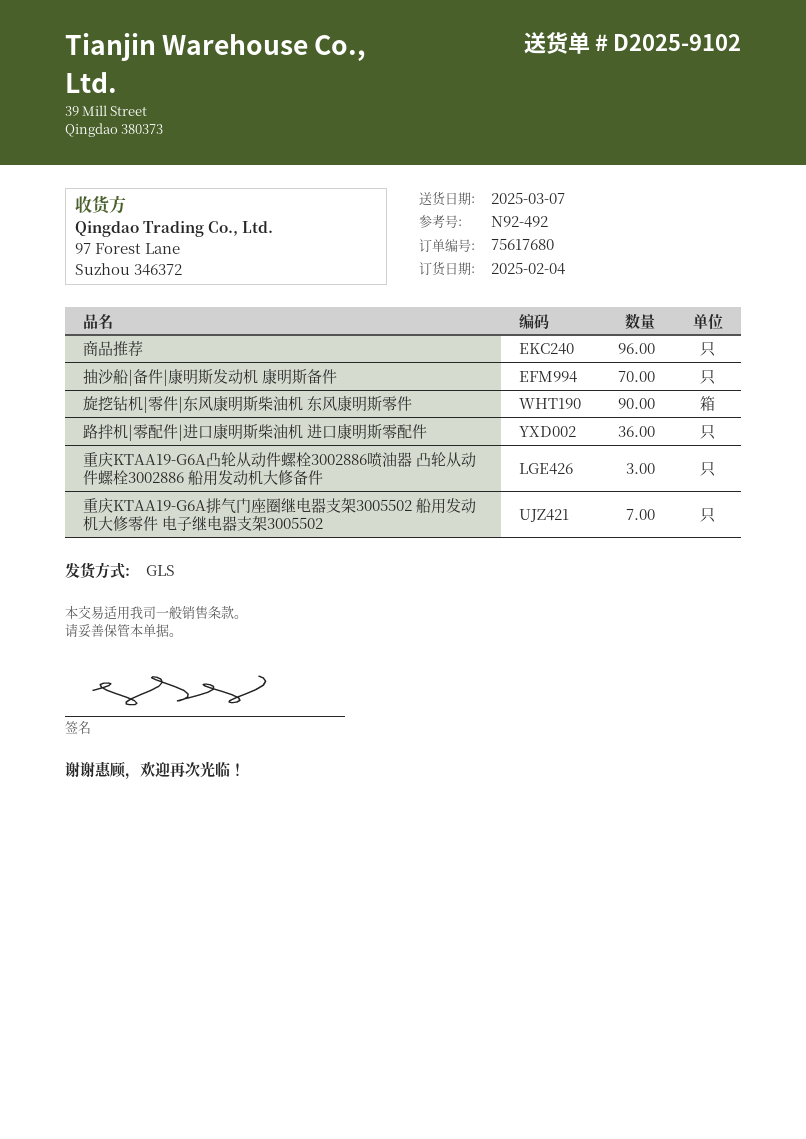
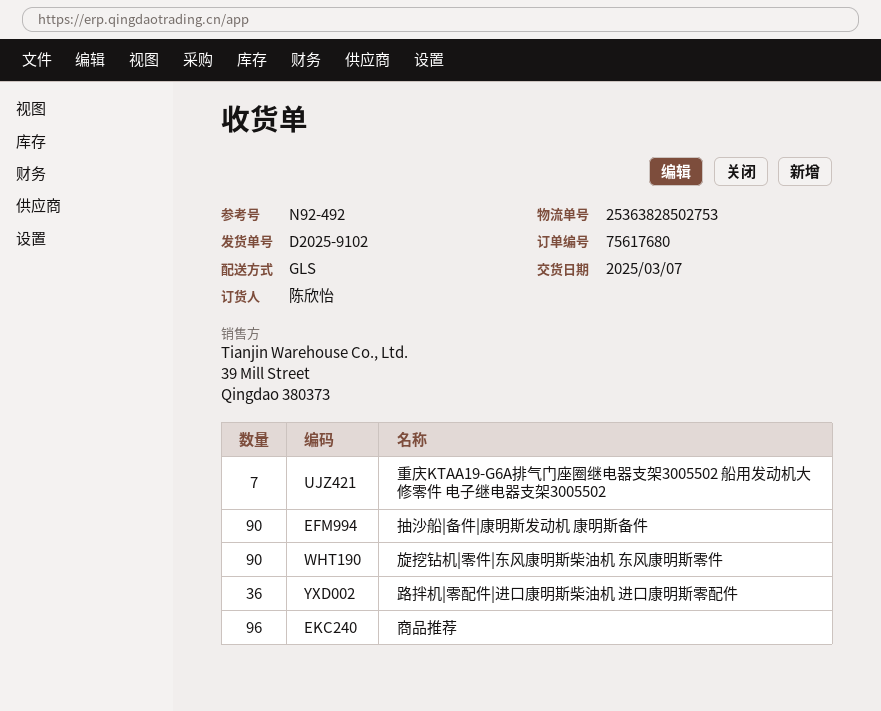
抽沙船|备件|康明斯发动机 康明斯备件: 70 -> 90
重庆KTAA19-G6A凸轮从动件螺栓3002886喷油器 凸轮从动件螺栓3002886 船用发动机大修备件: 3 -> none

